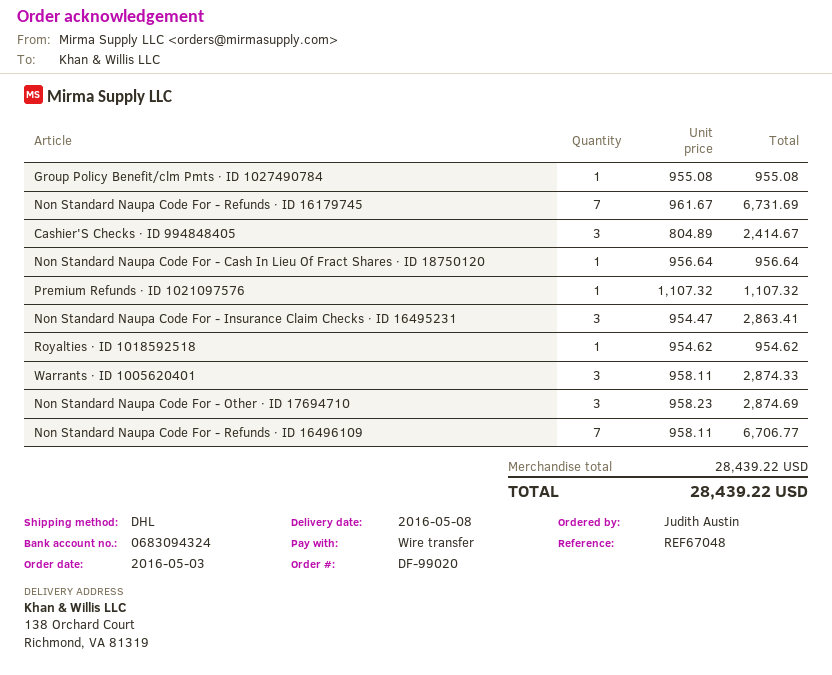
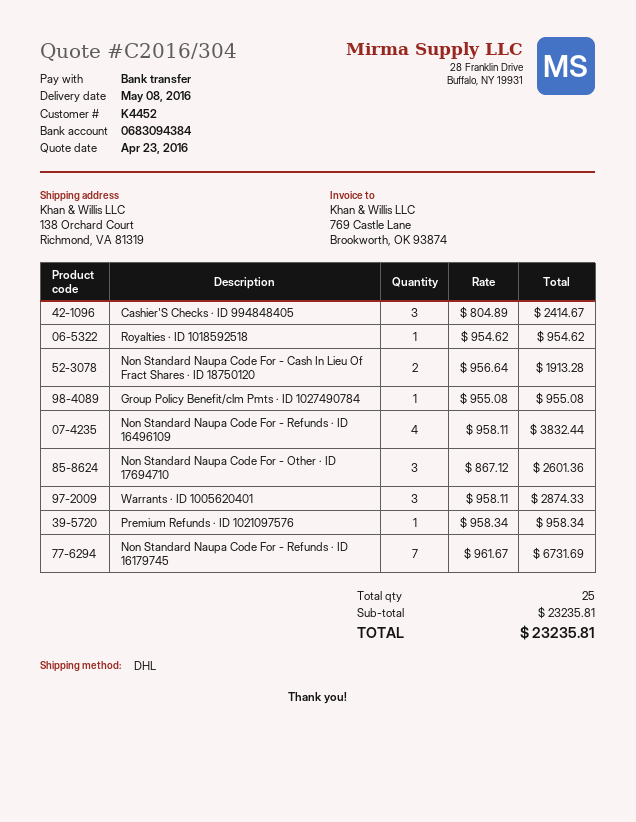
bank account: 0683094324 -> 0683094384
Non Standard Naupa Code For - Cash In Lieu Of Fract Shares · ID 18750120: 1 x 956.64 = 956.64 -> 2 x 956.64 = 1913.28
Premium Refunds · ID 1021097576: 1 x 1107.32 = 1107.32 -> 1 x 958.34 = 958.34
Non Standard Naupa Code For - Insurance Claim Checks · ID 16495231: 3 x 954.47 = 2863.41 -> none
Non Standard Naupa Code For - Other · ID 17694710: 3 x 958.23 = 2874.69 -> 3 x 867.12 = 2601.36
Non Standard Naupa Code For - Refunds · ID 16496109: 7 x 958.11 = 6706.77 -> 4 x 958.11 = 3832.44
subtotal: 28439.22 -> 23235.81
total: 28439.22 -> 23235.81

